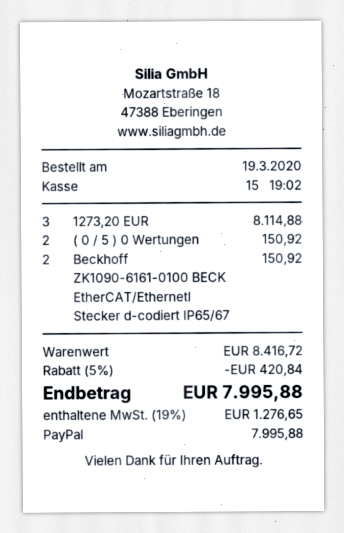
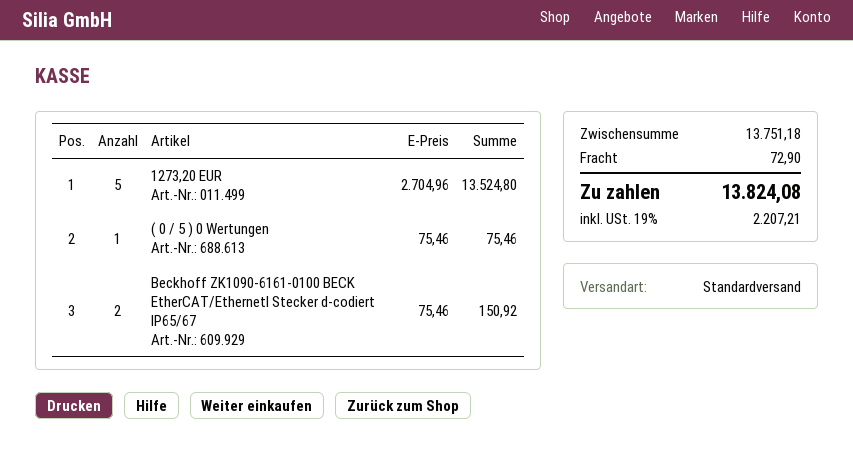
1273,20 EUR: 3 for 8114.88 -> 5 for 13524.80
( 0 / 5 ) 0 Wertungen: 2 for 150.92 -> 1 for 75.46
subtotal: 8416.72 -> 13751.18
discount: 5% = 420.84 -> none
shipping: none -> 72.90
tax: 19% = 1276.65 -> 19% = 2207.21
total: 7995.88 -> 13824.08

